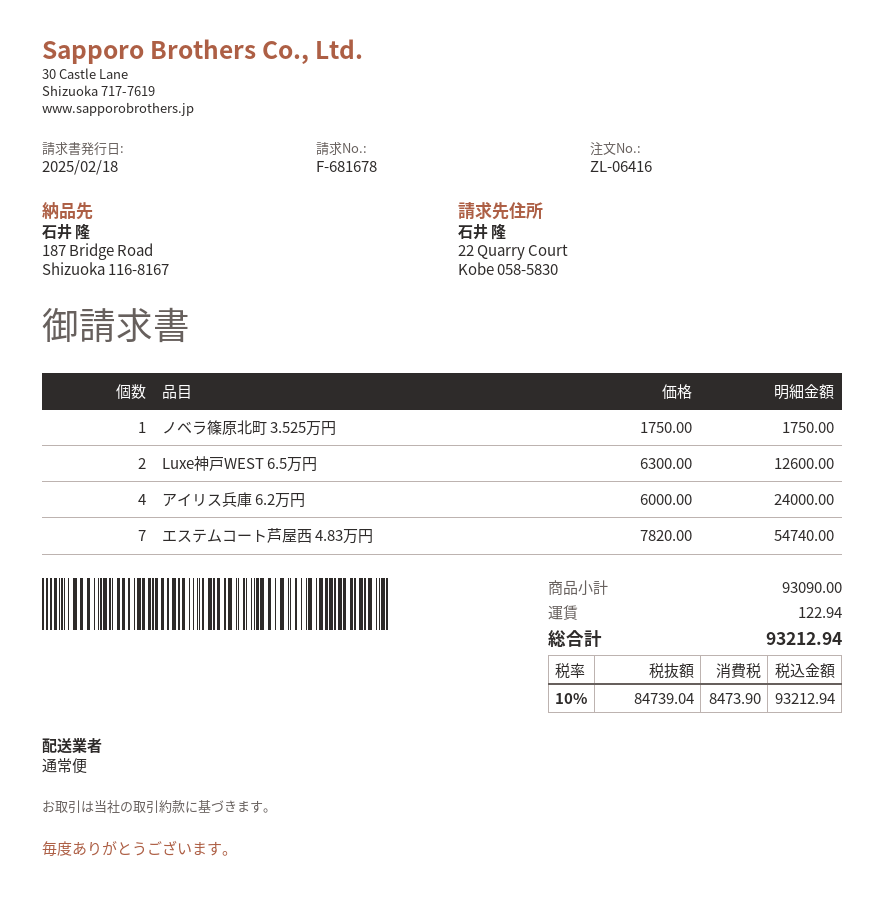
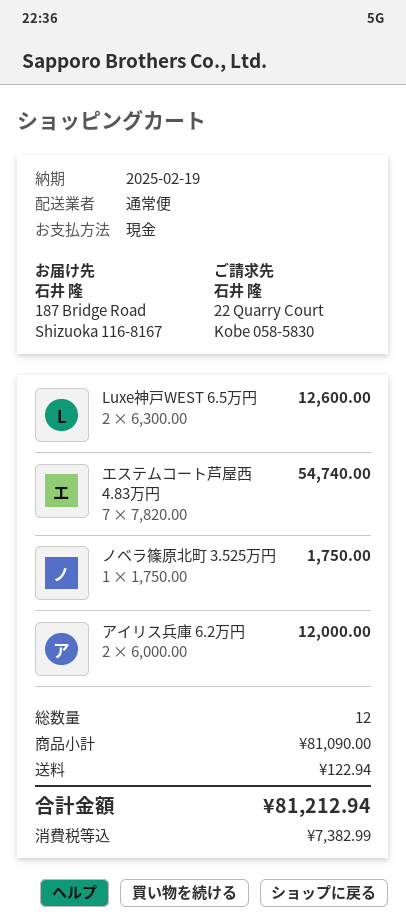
アイリス兵庫 6.2万円: 4 x 6000.00 = 24000.00 -> 2 x 6000.00 = 12000.00
subtotal: 93090.00 -> 81090.00
tax: 8473.90 -> 7382.99
total: 93212.94 -> 81212.94

